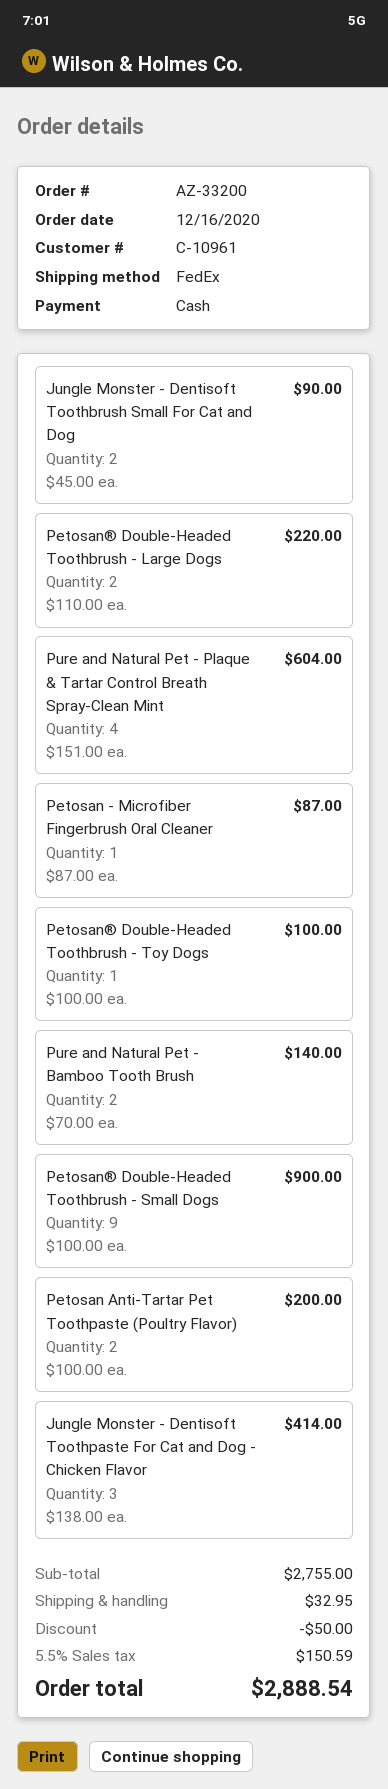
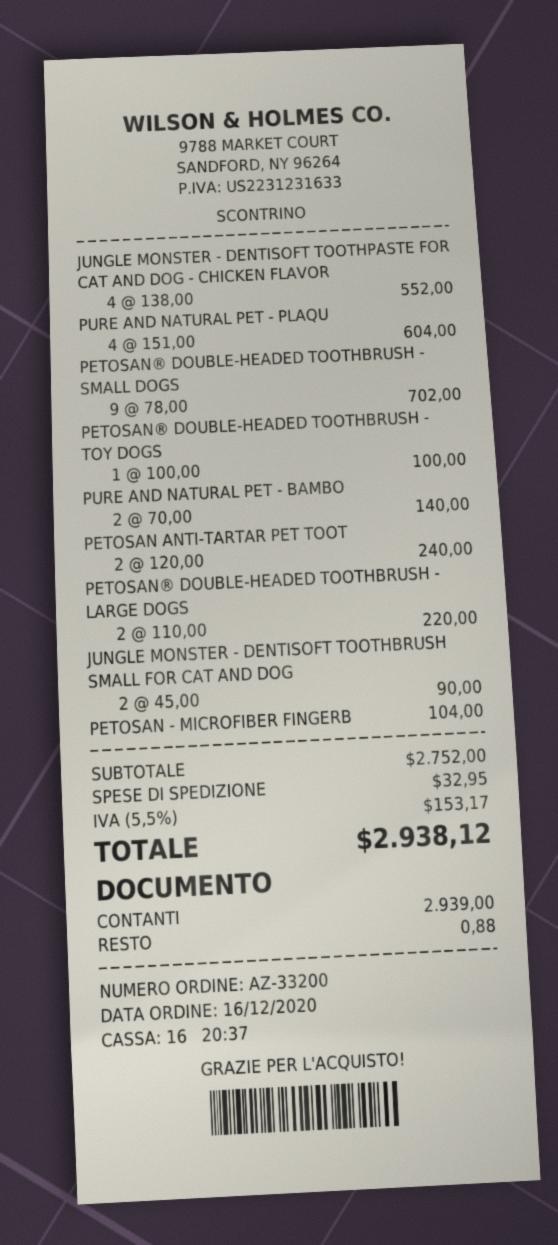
Petosan - Microfiber Fingerbrush Oral Cleaner: 1 x 87.00 = 87.00 -> 1 x 104.00 = 104.00
Petosan® Double-Headed Toothbrush - Small Dogs: 9 x 100.00 = 900.00 -> 9 x 78.00 = 702.00
Petosan Anti-Tartar Pet Toothpaste (Poultry Flavor): 2 x 100.00 = 200.00 -> 2 x 120.00 = 240.00
Jungle Monster - Dentisoft Toothpaste For Cat and Dog - Chicken Flavor: 3 x 138.00 = 414.00 -> 4 x 138.00 = 552.00
subtotal: 2755.00 -> 2752.00
discount: 50.00 -> none
tax: 5.5% = 150.59 -> 5.5% = 153.17
total: 2888.54 -> 2938.12

